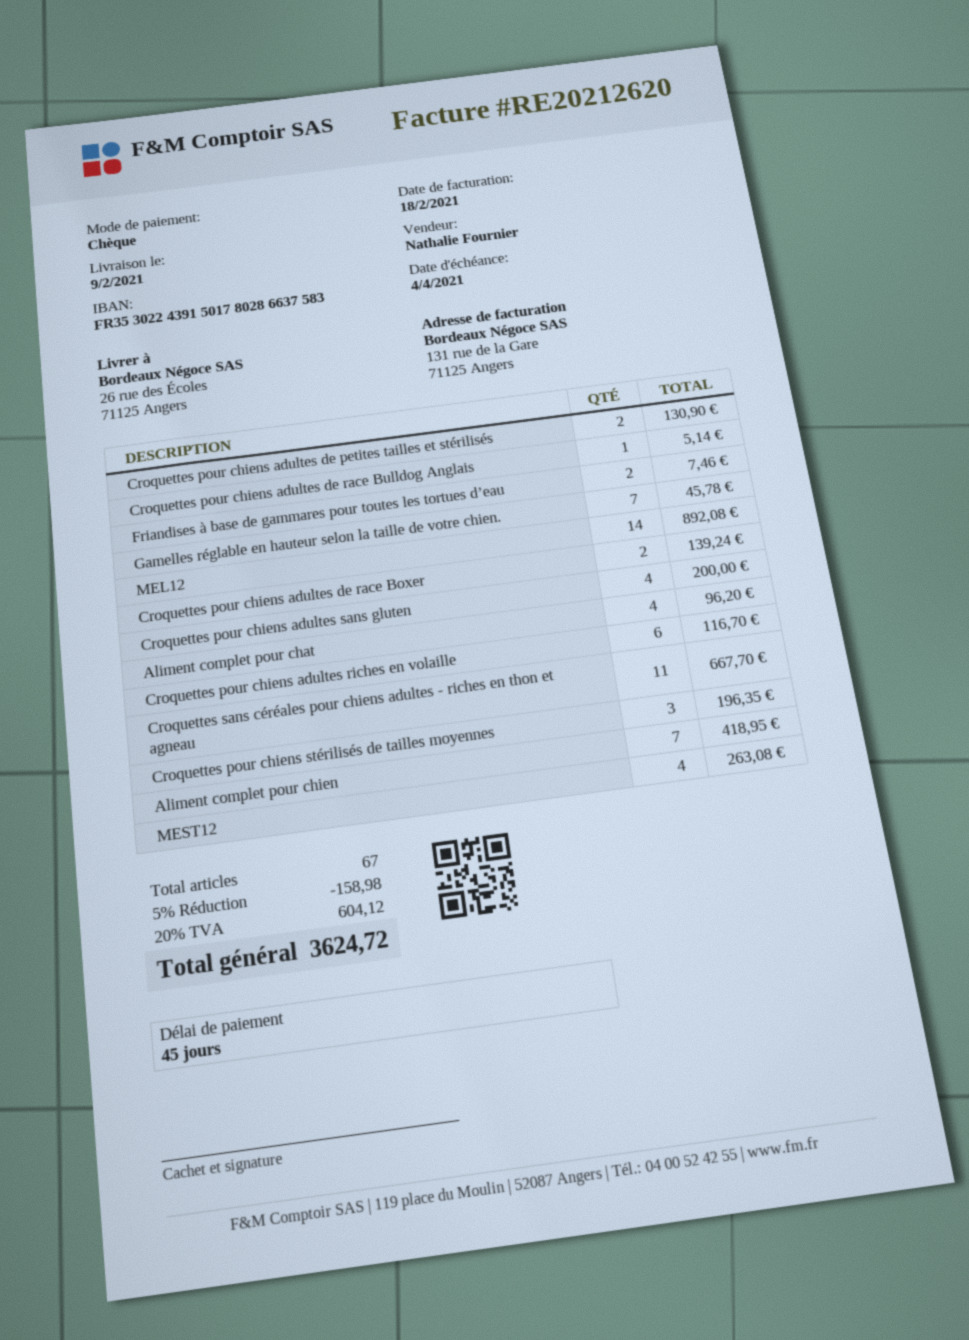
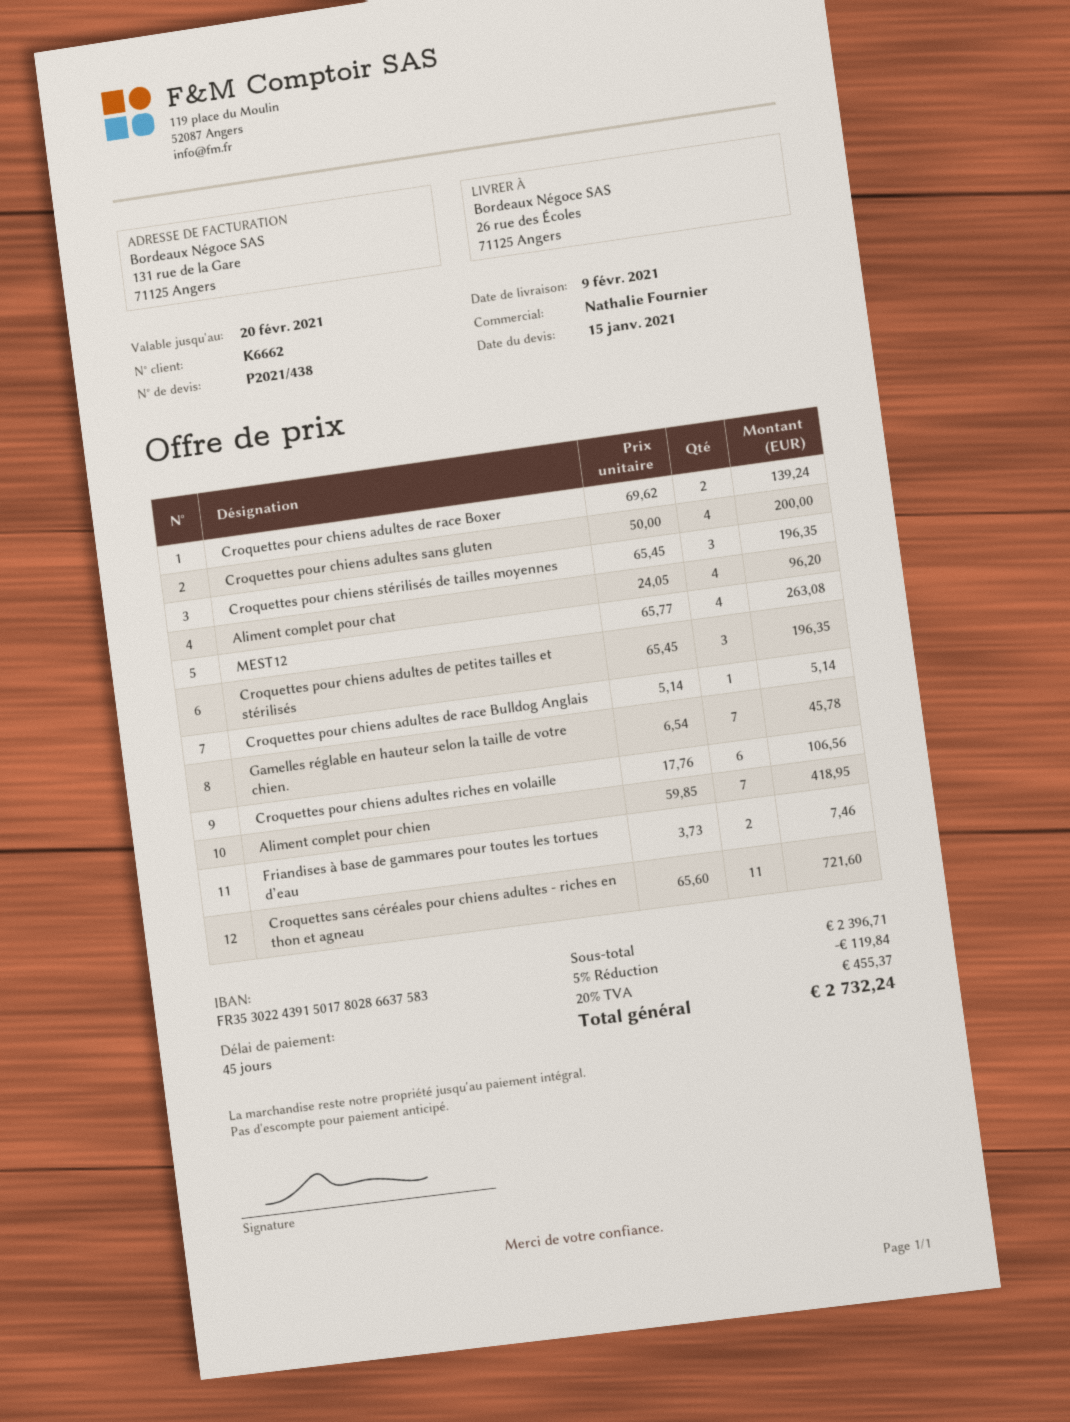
Croquettes pour chiens adultes de petites tailles et stérilisés: 2 for 130.90 -> 3 for 196.35
MEL12: 14 for 892.08 -> none
Croquettes pour chiens adultes riches en volaille: 6 for 116.70 -> 6 for 106.56
Croquettes sans céréales pour chiens adultes - riches en thon et agneau: 11 for 667.70 -> 11 for 721.60
discount: 5% = 158.98 -> 5% = 119.84
tax: 20% = 604.12 -> 20% = 455.37
total: 3624.72 -> 2732.24

